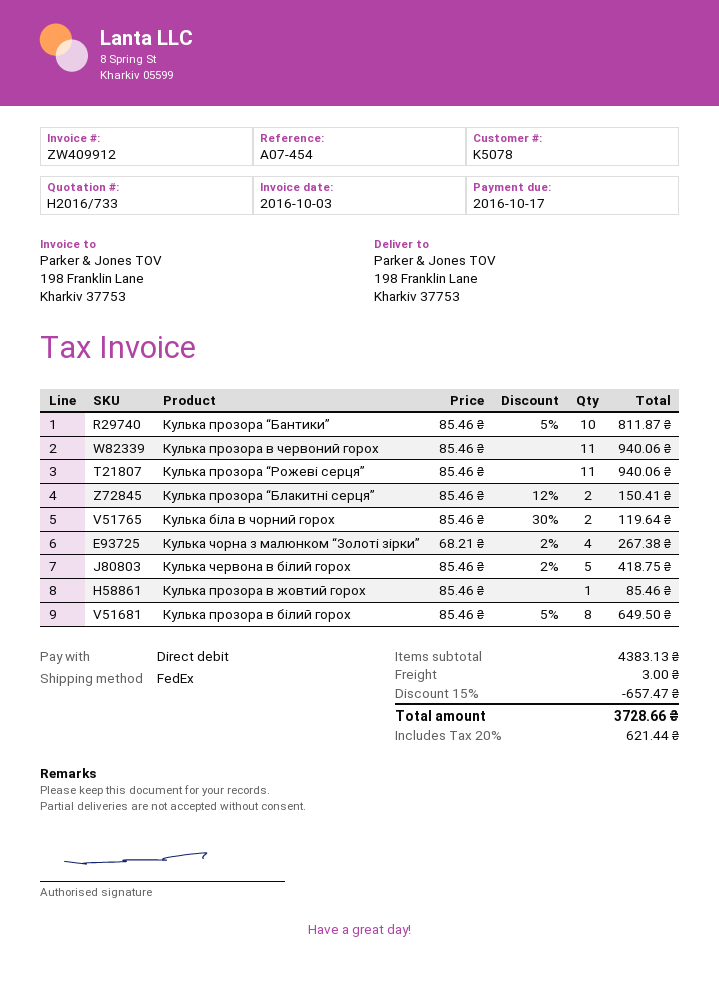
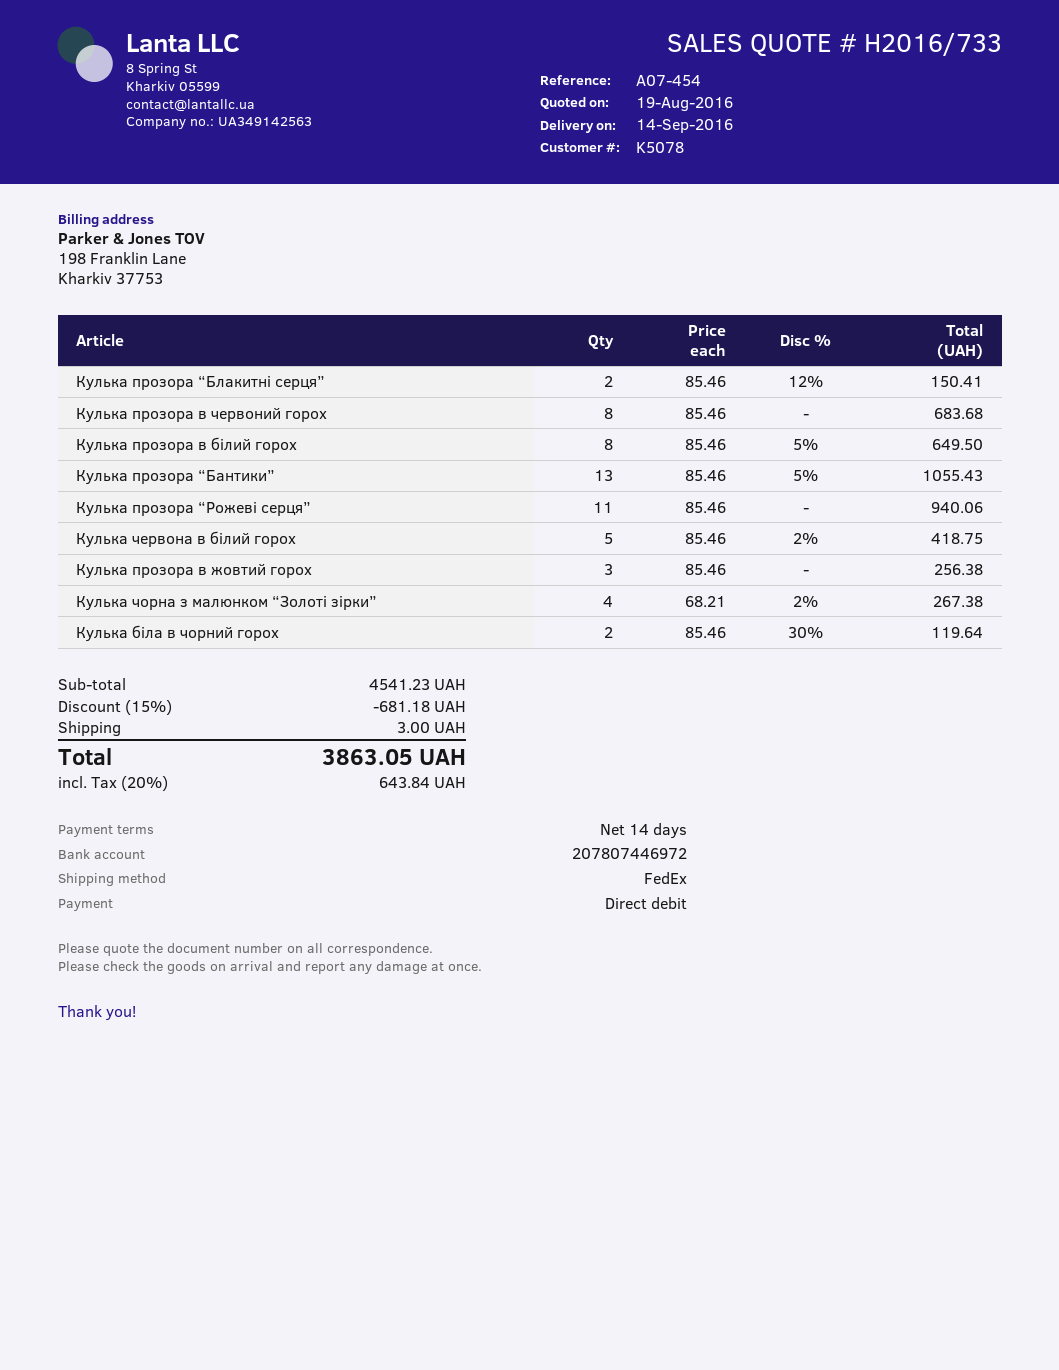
Кулька прозора “Бантики”: 10 x 85.46 - 5% = 811.87 -> 13 x 85.46 - 5% = 1055.43
Кулька прозора в червоний горох: 11 x 85.46 = 940.06 -> 8 x 85.46 = 683.68
Кулька прозора в жовтий горох: 1 x 85.46 = 85.46 -> 3 x 85.46 = 256.38
subtotal: 4383.13 -> 4541.23
discount: 15% = 657.47 -> 15% = 681.18
tax: 20% = 621.44 -> 20% = 643.84
total: 3728.66 -> 3863.05

